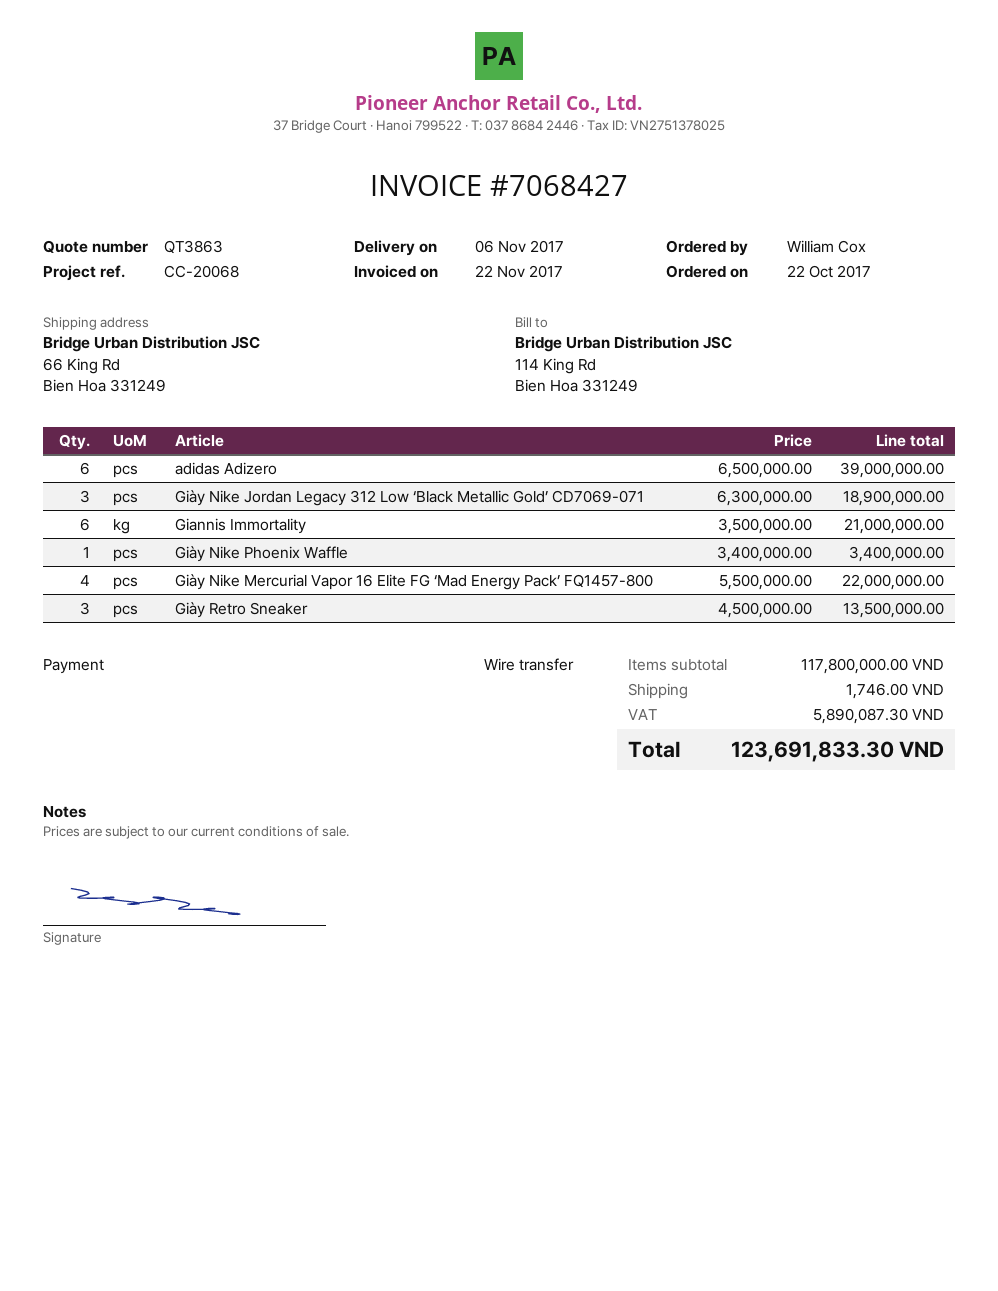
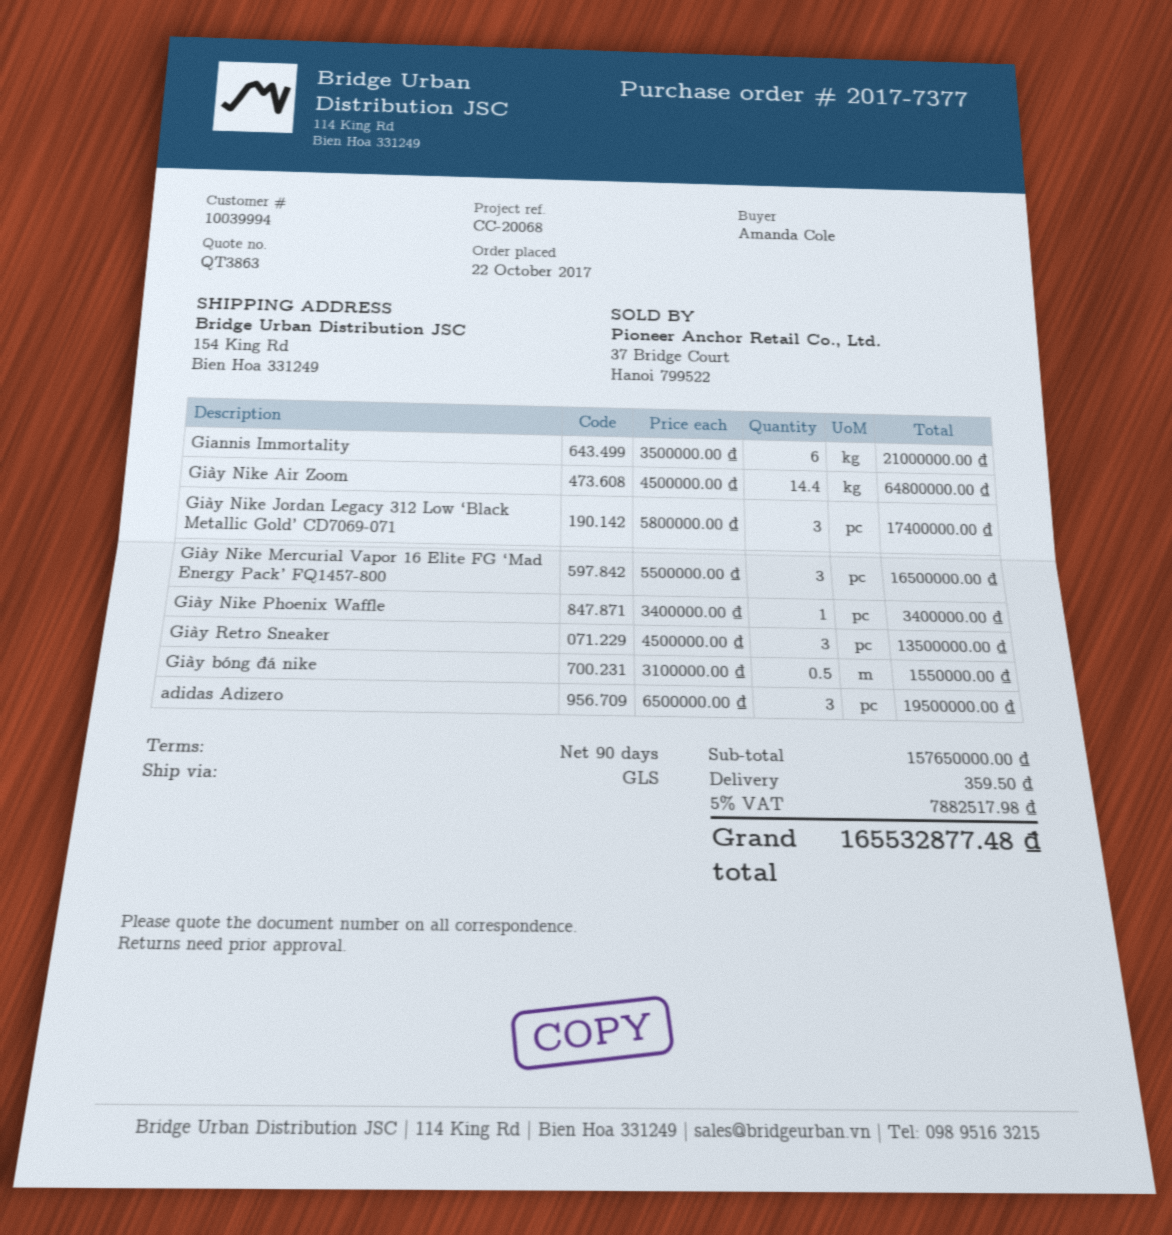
ordered by: William Cox -> Amanda Cole
ship to: 66 King Rd, Bien Hoa 331249 -> 154 King Rd, Bien Hoa 331249
adidas Adizero: 6 x 6500000.00 = 39000000.00 -> 3 x 6500000.00 = 19500000.00
Giày Nike Jordan Legacy 312 Low ‘Black Metallic Gold’ CD7069-071: 3 x 6300000.00 = 18900000.00 -> 3 x 5800000.00 = 17400000.00
Giày Nike Mercurial Vapor 16 Elite FG ‘Mad Energy Pack’ FQ1457-800: 4 x 5500000.00 = 22000000.00 -> 3 x 5500000.00 = 16500000.00
Giày Nike Air Zoom: none -> 14.4 x 4500000.00 = 64800000.00
Giày bóng đá nike: none -> 0.5 x 3100000.00 = 1550000.00
subtotal: 117800000.00 -> 157650000.00
shipping: 1746.00 -> 359.50
tax: 5890087.30 -> 7882517.98
total: 123691833.30 -> 165532877.48

